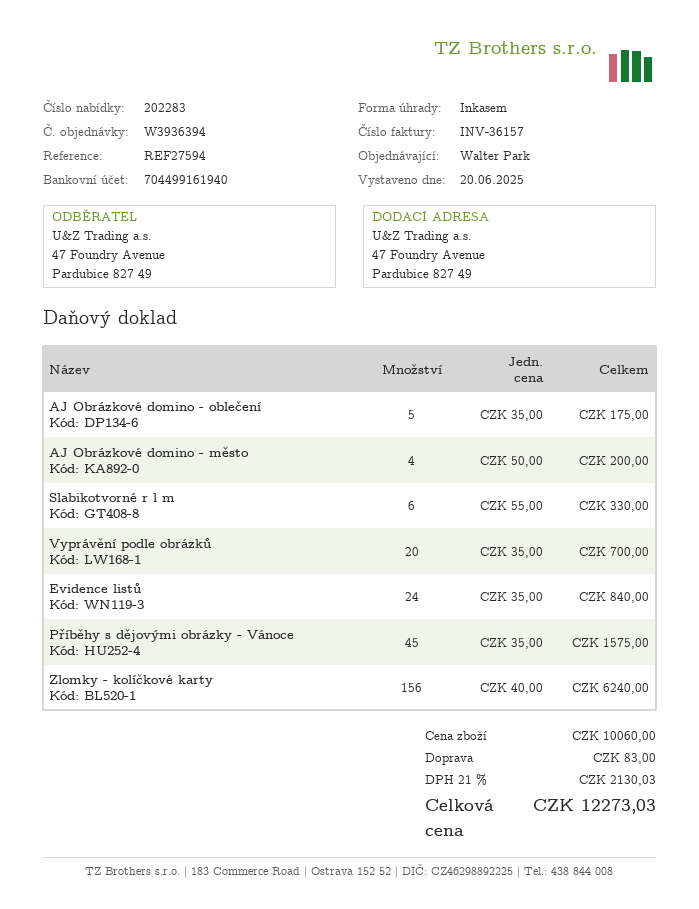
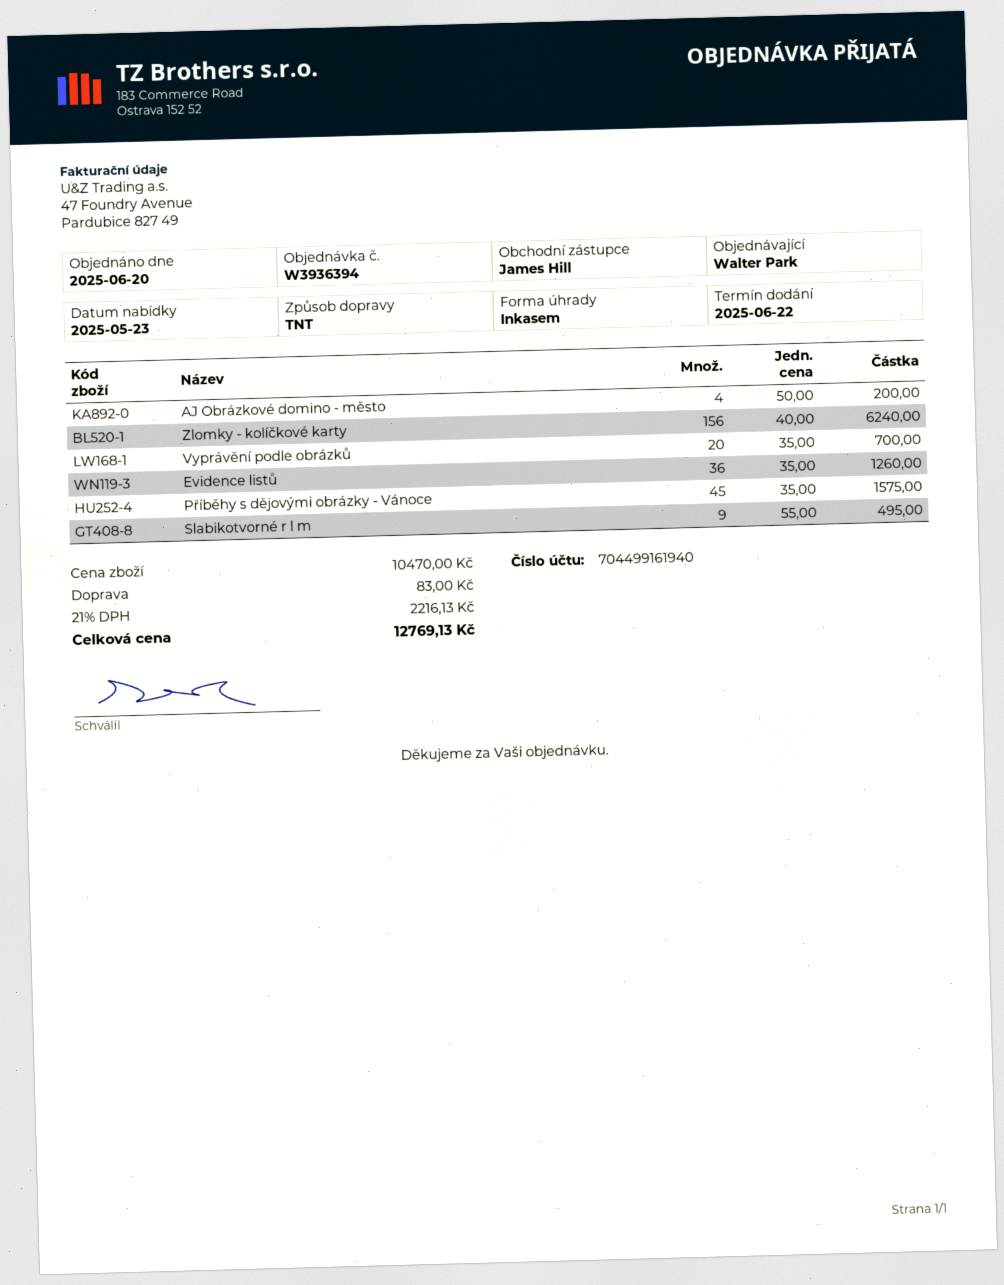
AJ Obrázkové domino - oblečení: 5 x 35.00 = 175.00 -> none
Slabikotvorné r l m: 6 x 55.00 = 330.00 -> 9 x 55.00 = 495.00
Evidence listů: 24 x 35.00 = 840.00 -> 36 x 35.00 = 1260.00
subtotal: 10060.00 -> 10470.00
tax: 21% = 2130.03 -> 21% = 2216.13
total: 12273.03 -> 12769.13

